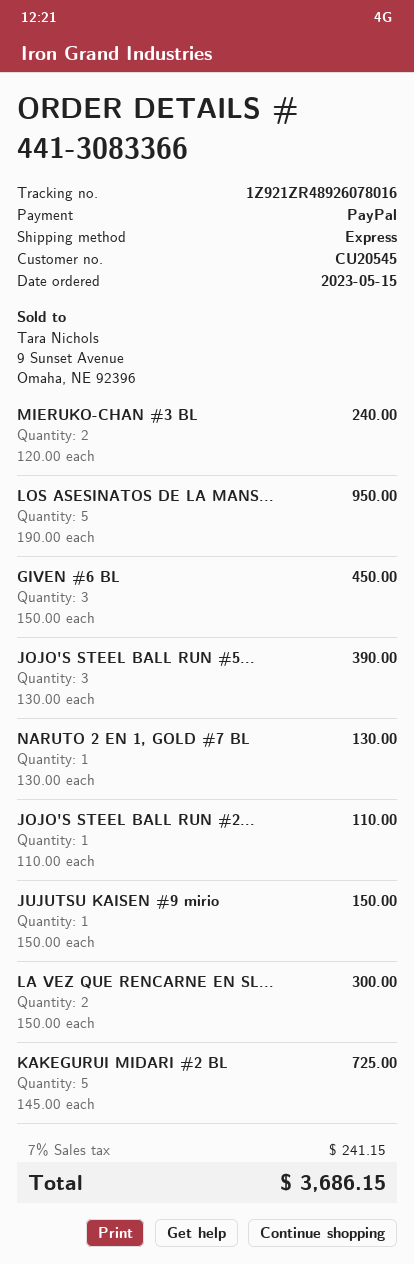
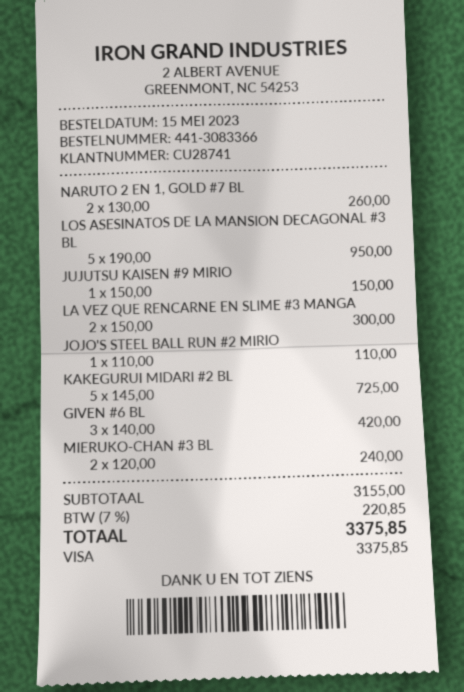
customer number: CU20545 -> CU28741
payment method: PayPal -> Visa
GIVEN #6 BL: 3 x 150.00 = 450.00 -> 3 x 140.00 = 420.00
JOJO'S STEEL BALL RUN #5...: 3 x 130.00 = 390.00 -> none
NARUTO 2 EN 1, GOLD #7 BL: 1 x 130.00 = 130.00 -> 2 x 130.00 = 260.00
tax: 7% = 241.15 -> 7% = 220.85
total: 3686.15 -> 3375.85

